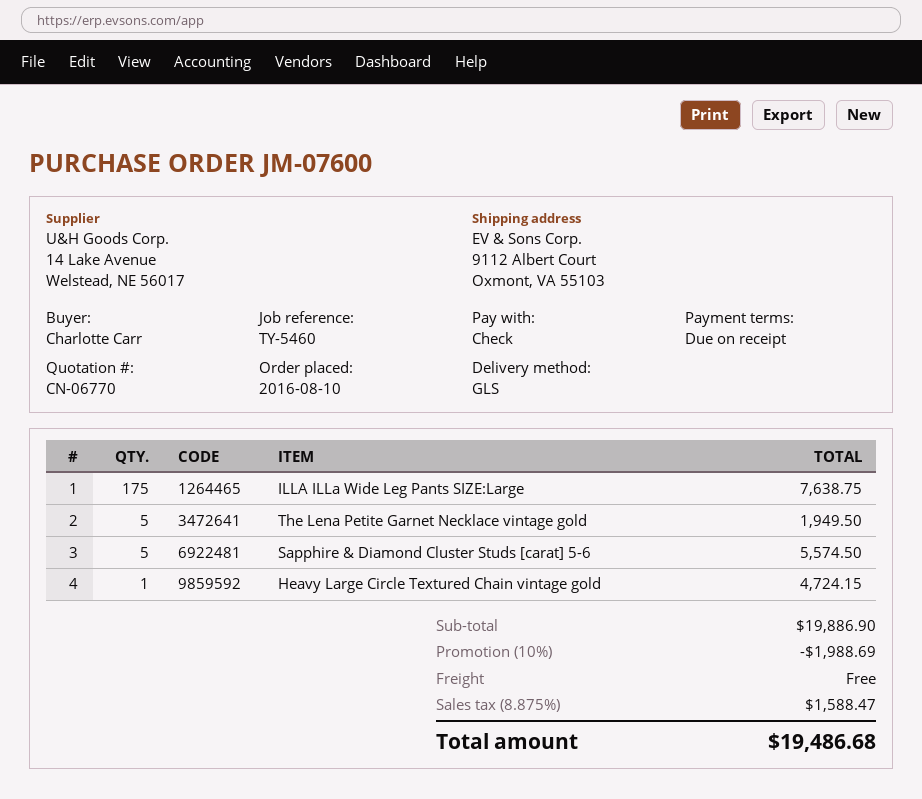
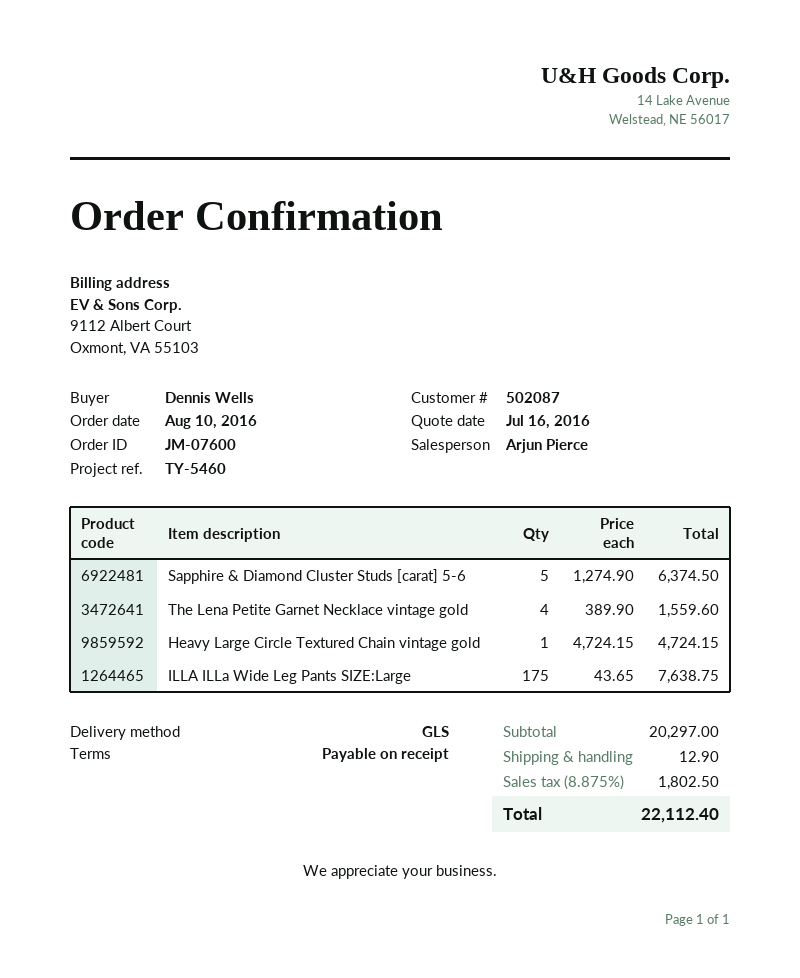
ordered by: Charlotte Carr -> Dennis Wells
The Lena Petite Garnet Necklace vintage gold: 5 for 1949.50 -> 4 for 1559.60
Sapphire & Diamond Cluster Studs [carat] 5-6: 5 for 5574.50 -> 5 for 6374.50
subtotal: 19886.90 -> 20297.00
discount: 10% = 1988.69 -> none
shipping: 0.00 -> 12.90
tax: 8.875% = 1588.47 -> 8.875% = 1802.50
total: 19486.68 -> 22112.40

